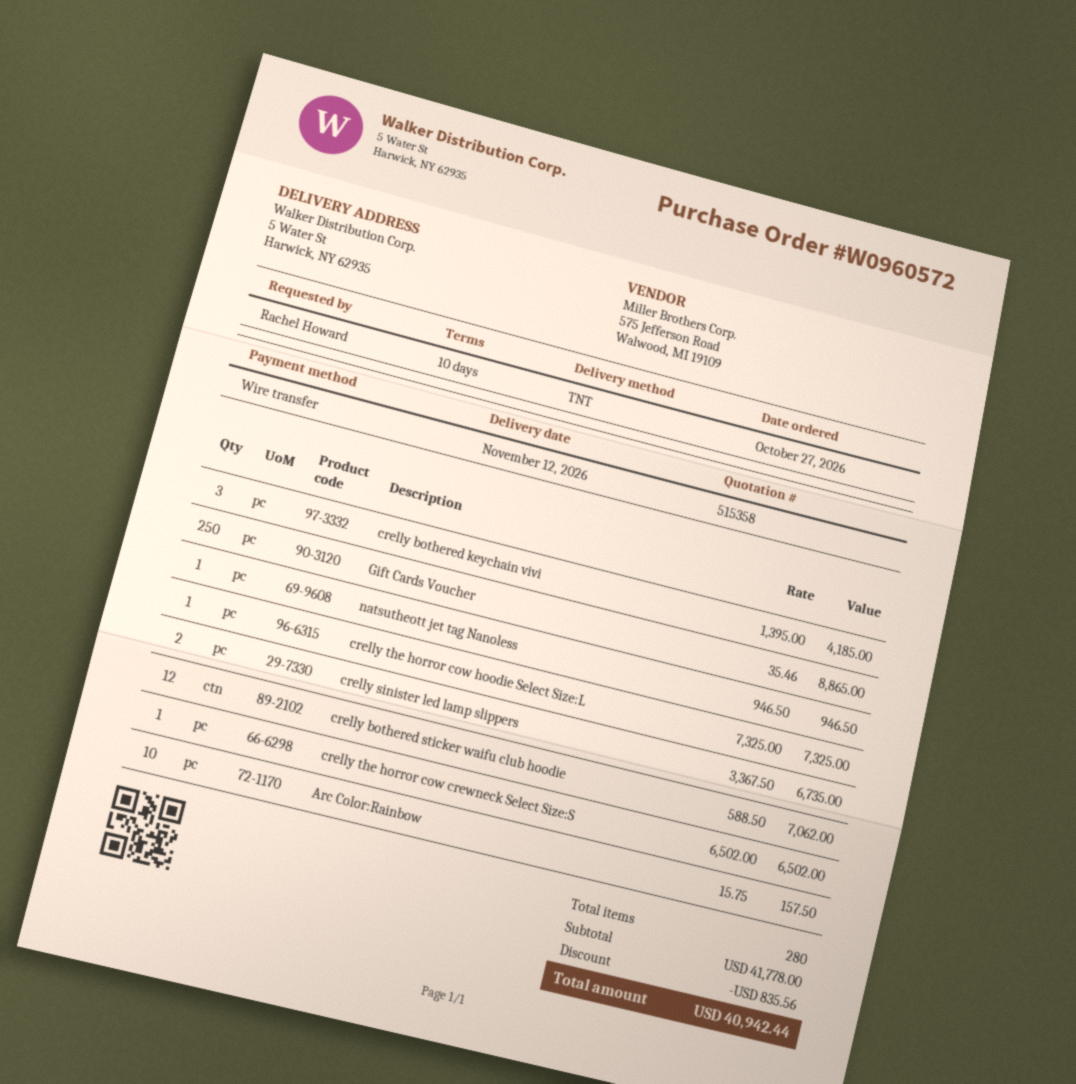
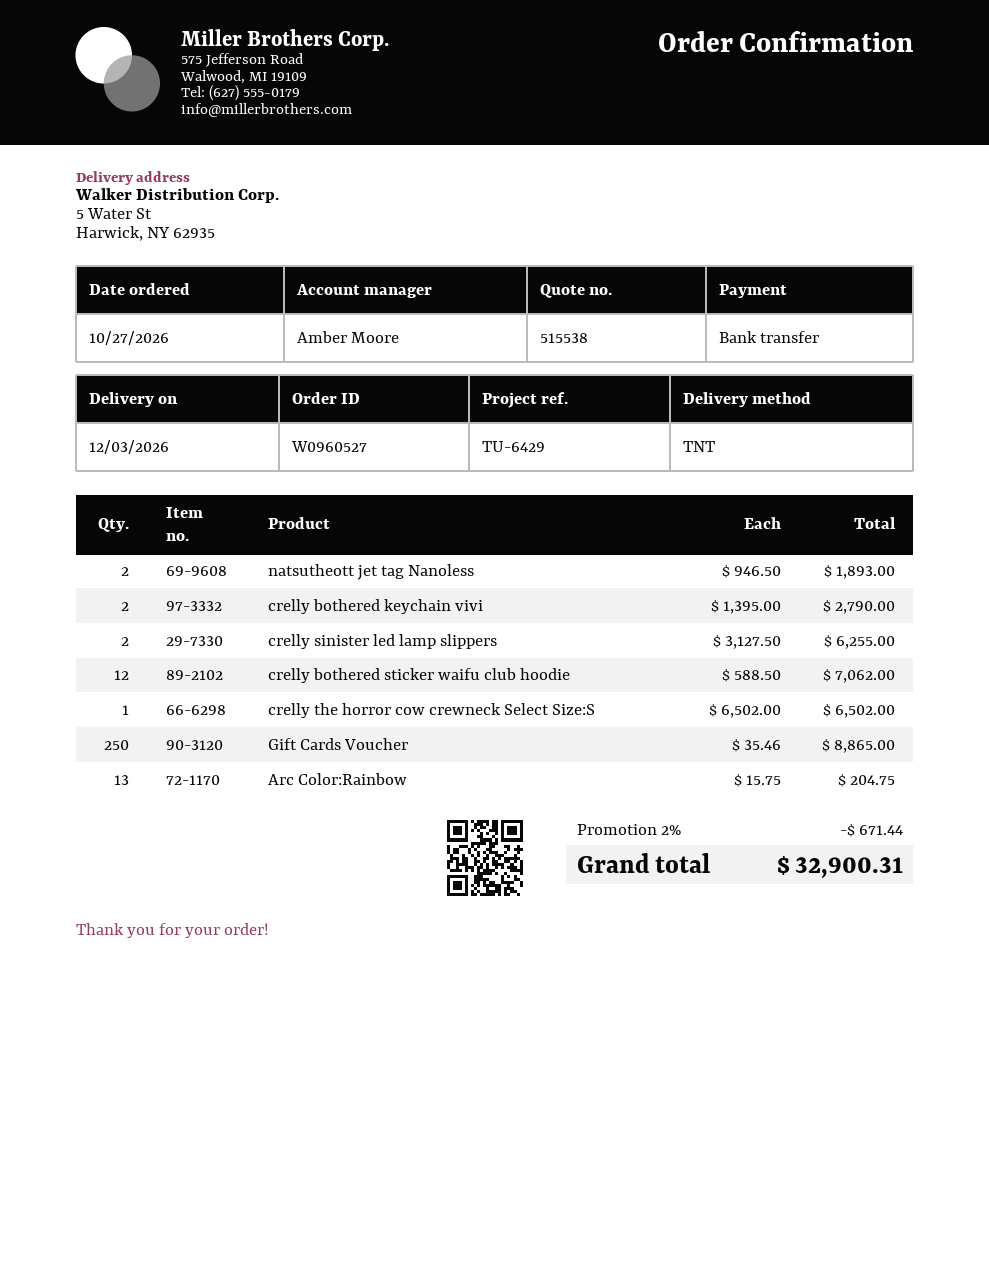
quote number: 515358 -> 515538
order number: W0960572 -> W0960527
delivery date: 2026-11-12 -> 2026-12-03
crelly bothered keychain vivi: 3 x 1395.00 = 4185.00 -> 2 x 1395.00 = 2790.00
natsutheott jet tag Nanoless: 1 x 946.50 = 946.50 -> 2 x 946.50 = 1893.00
crelly the horror cow hoodie Select Size:L: 1 x 7325.00 = 7325.00 -> none
crelly sinister led lamp slippers: 2 x 3367.50 = 6735.00 -> 2 x 3127.50 = 6255.00
Arc Color:Rainbow: 10 x 15.75 = 157.50 -> 13 x 15.75 = 204.75
discount: 835.56 -> 671.44
total: 40942.44 -> 32900.31

